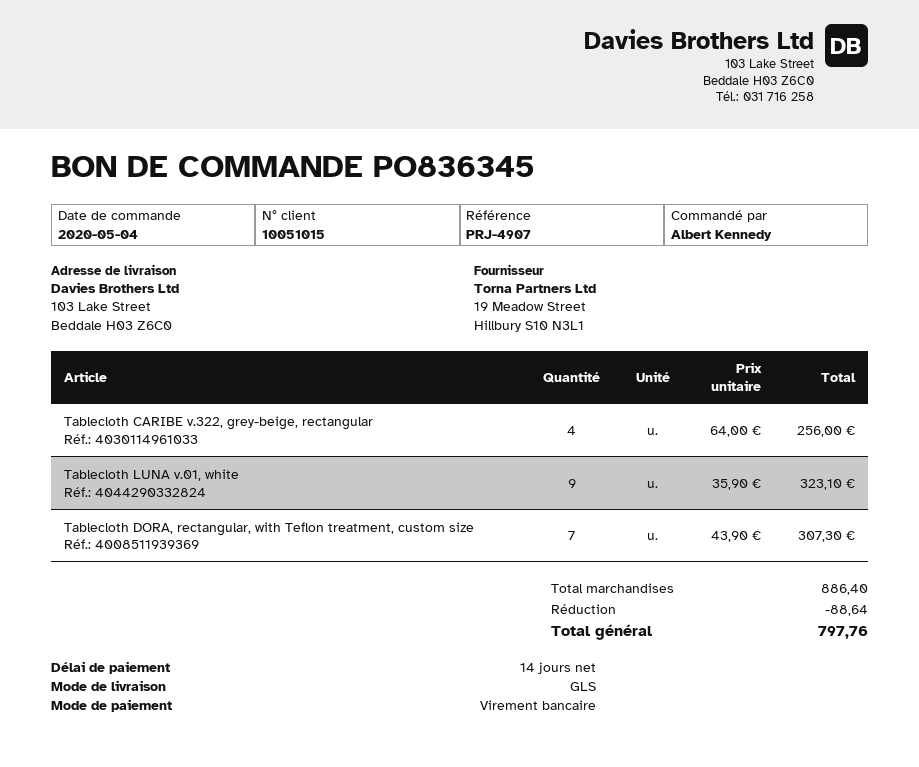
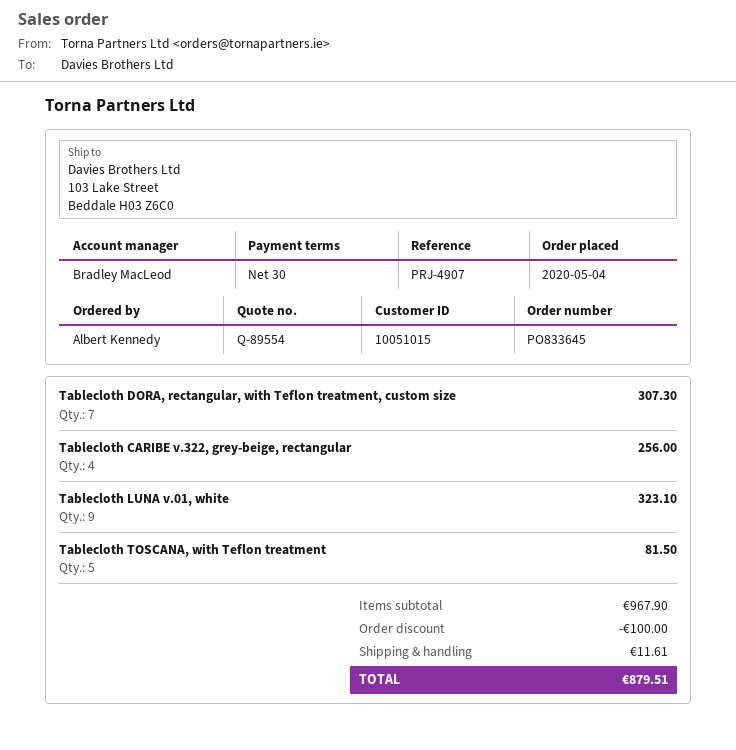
order number: PO836345 -> PO833645
payment terms: 14 days -> 30 days
Tablecloth TOSCANA, with Teflon treatment: none -> 5 for 81.50
subtotal: 886.40 -> 967.90
discount: 88.64 -> 100.00
shipping: none -> 11.61
total: 797.76 -> 879.51

